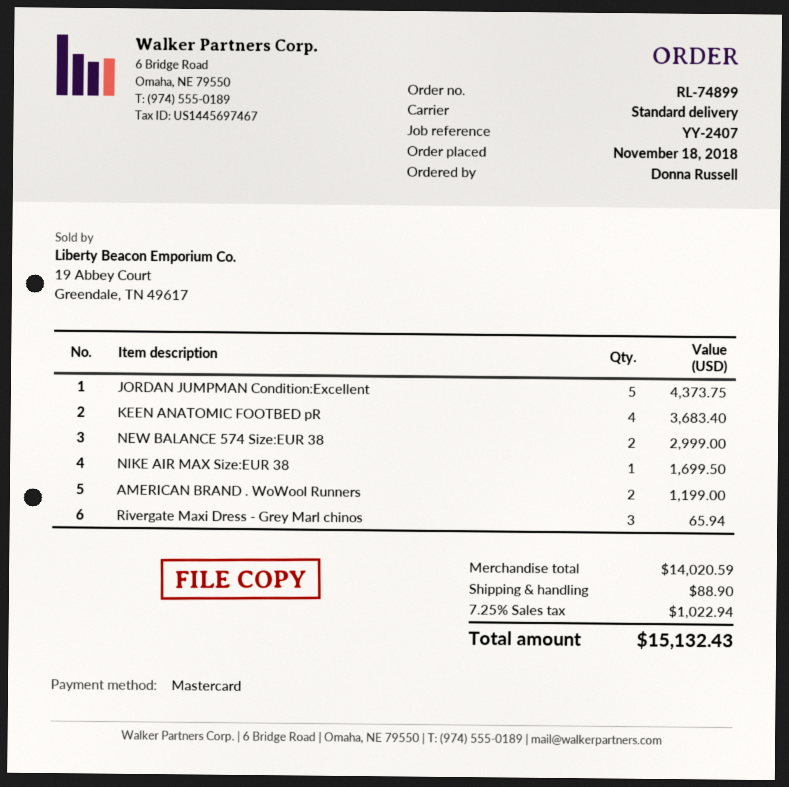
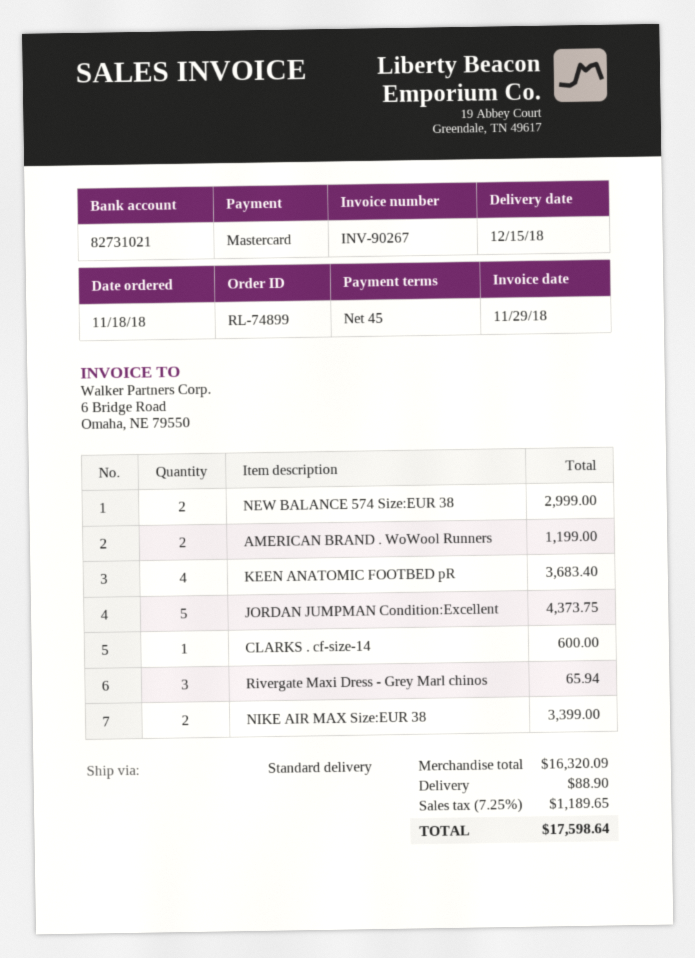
NIKE AIR MAX Size:EUR 38: 1 for 1699.50 -> 2 for 3399.00
CLARKS . cf-size-14: none -> 1 for 600.00
subtotal: 14020.59 -> 16320.09
tax: 7.25% = 1022.94 -> 7.25% = 1189.65
total: 15132.43 -> 17598.64

